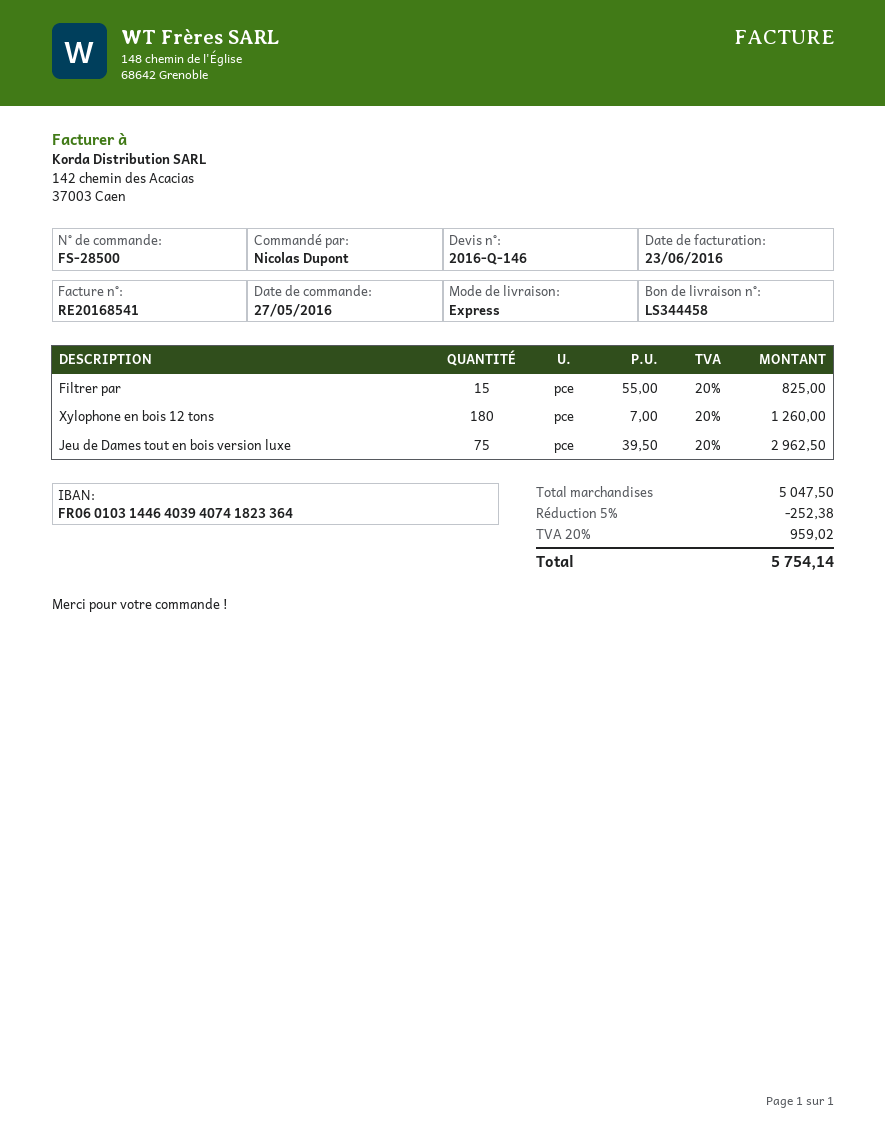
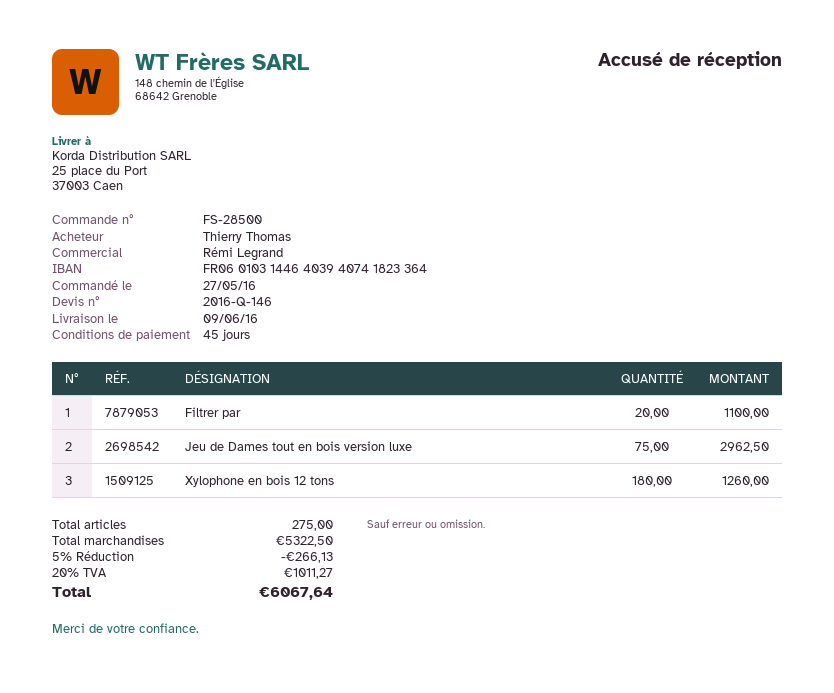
ordered by: Nicolas Dupont -> Thierry Thomas
Filtrer par: 15 for 825.00 -> 20 for 1100.00
subtotal: 5047.50 -> 5322.50
discount: 5% = 252.38 -> 5% = 266.13
tax: 20% = 959.02 -> 20% = 1011.27
total: 5754.14 -> 6067.64

